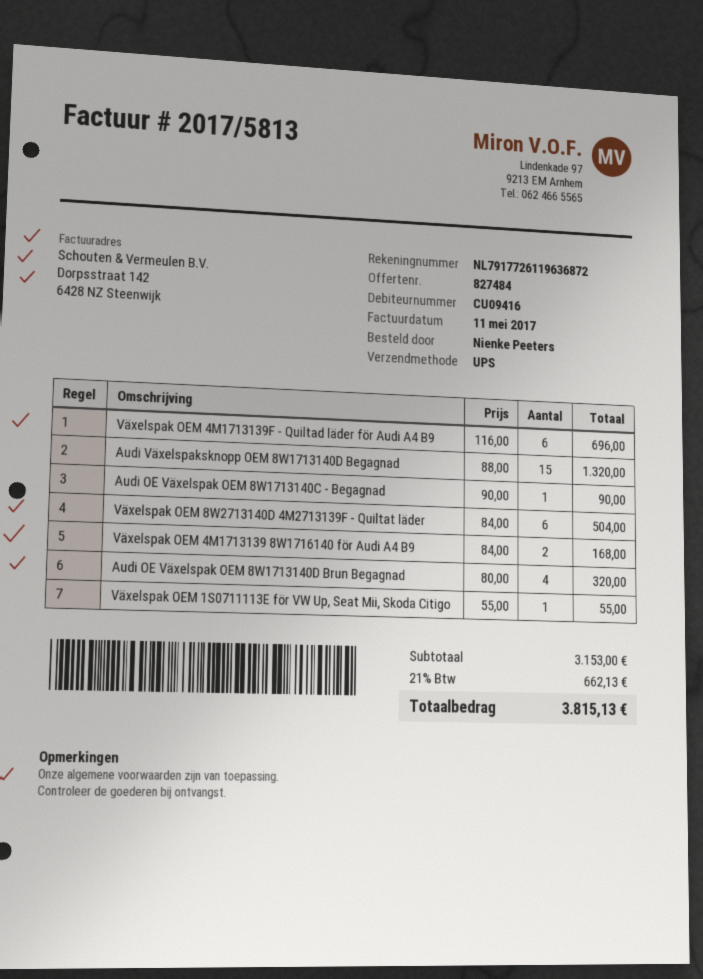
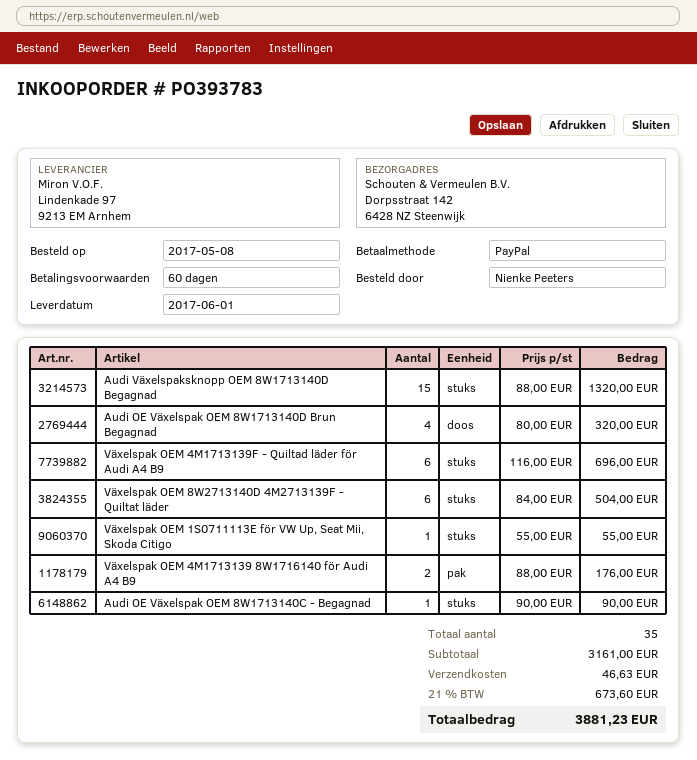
Växelspak OEM 4M1713139 8W1716140 för Audi A4 B9: 2 x 84.00 = 168.00 -> 2 x 88.00 = 176.00
subtotal: 3153.00 -> 3161.00
shipping: none -> 46.63
tax: 21% = 662.13 -> 21% = 673.60
total: 3815.13 -> 3881.23

